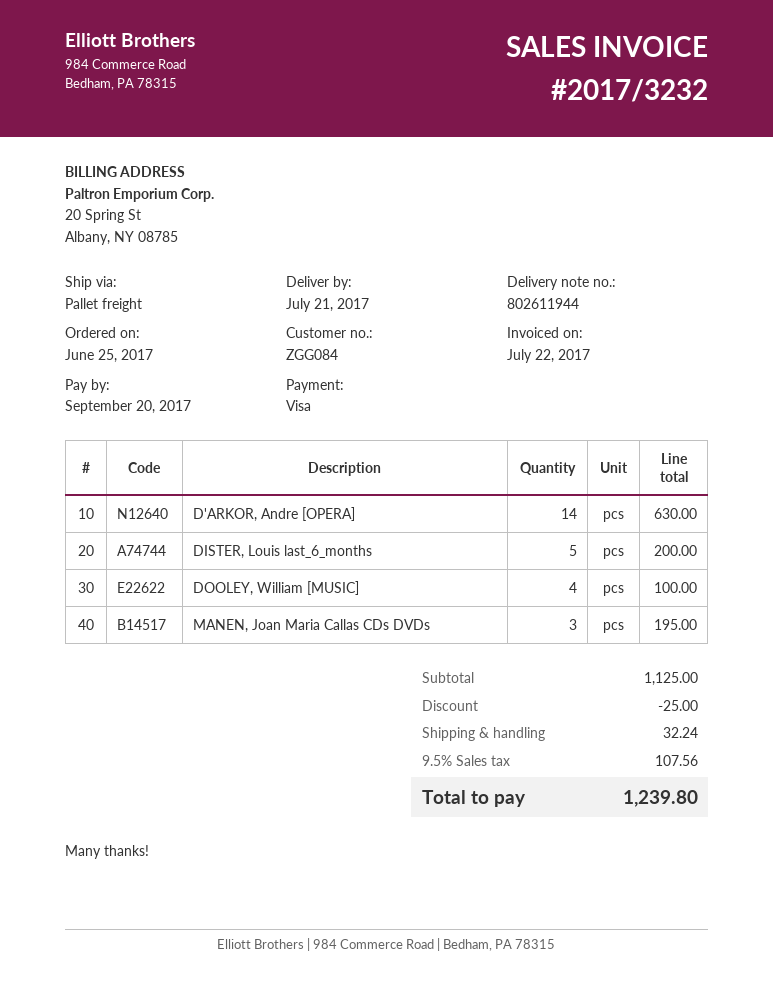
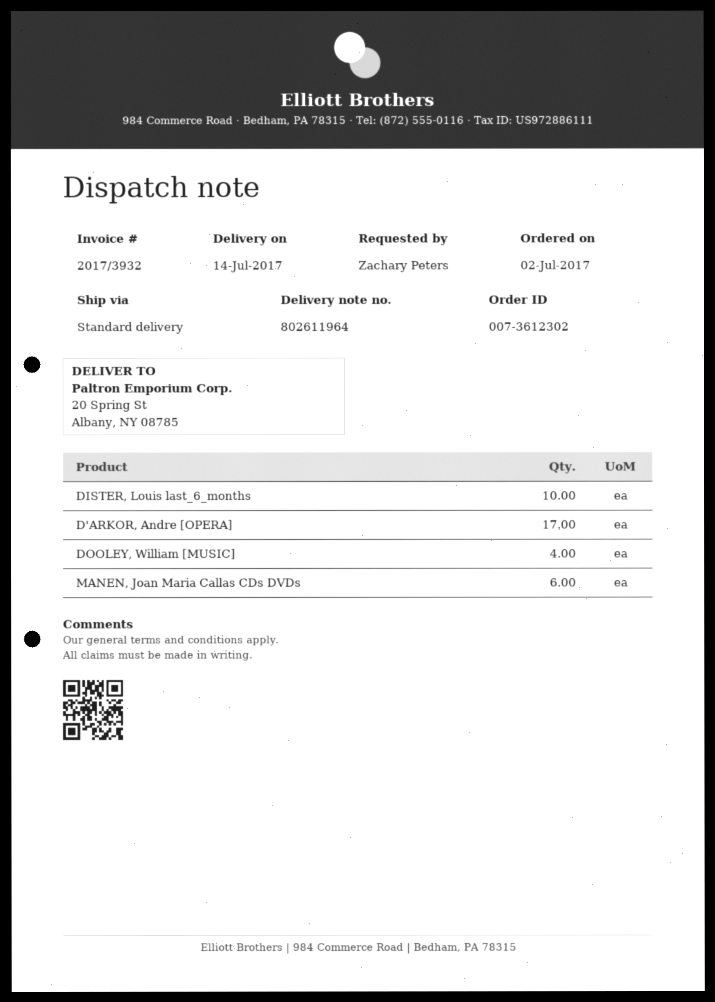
order date: 2017-06-25 -> 2017-07-02
delivery note number: 802611944 -> 802611964
delivery date: 2017-07-21 -> 2017-07-14
invoice number: 2017/3232 -> 2017/3932
shipping method: pallet freight -> standard
D'ARKOR, Andre [OPERA]: 14 -> 17
DISTER, Louis last_6_months: 5 -> 10
MANEN, Joan Maria Callas CDs DVDs: 3 -> 6

